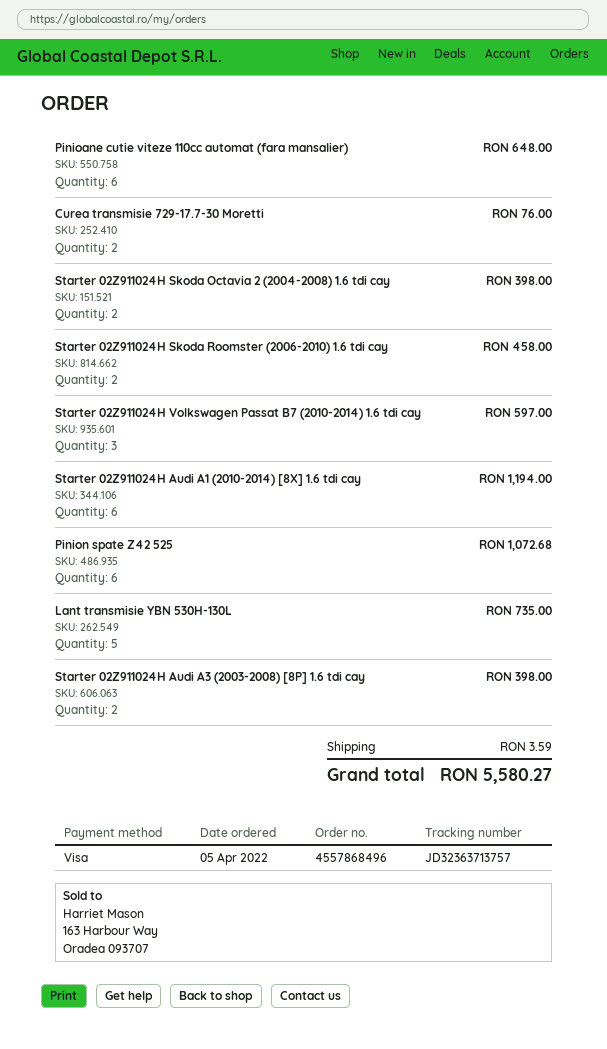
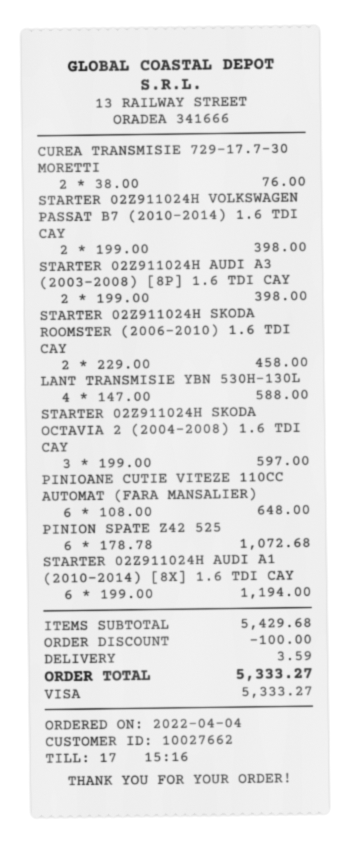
order date: 2022-04-05 -> 2022-04-04
Starter 02Z911024H Skoda Octavia 2 (2004-2008) 1.6 tdi cay: 2 for 398.00 -> 3 for 597.00
Starter 02Z911024H Volkswagen Passat B7 (2010-2014) 1.6 tdi cay: 3 for 597.00 -> 2 for 398.00
Lant transmisie YBN 530H-130L: 5 for 735.00 -> 4 for 588.00
discount: none -> 100.00
total: 5580.27 -> 5333.27

